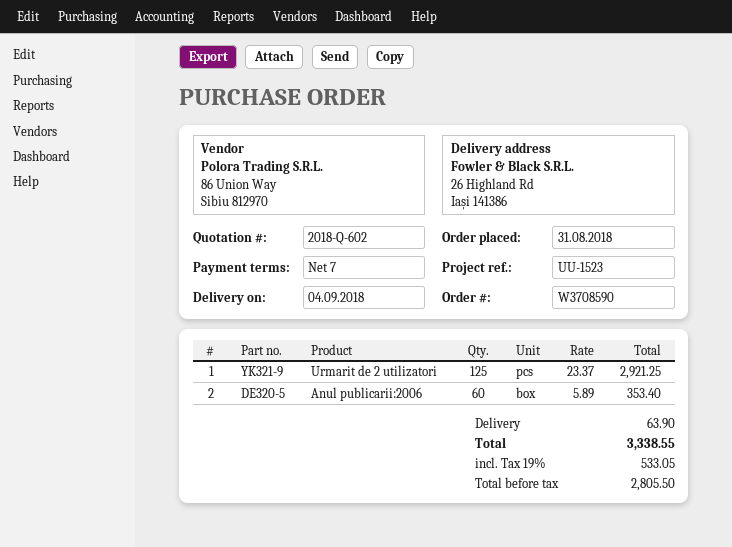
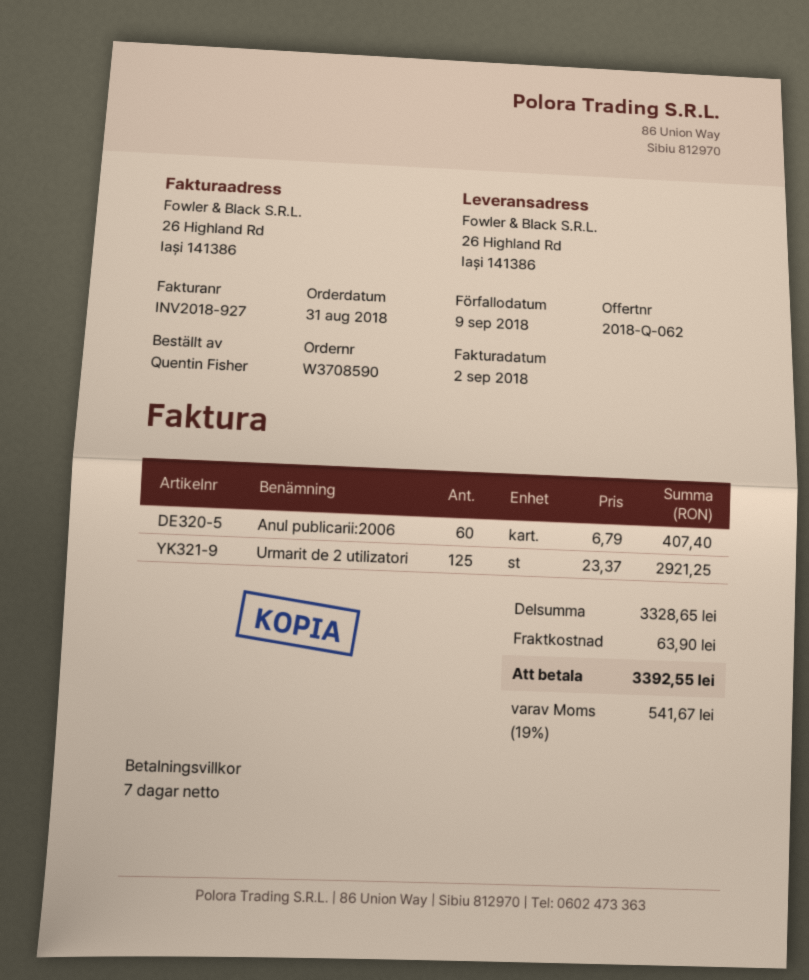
quote number: 2018-Q-602 -> 2018-Q-062
Anul publicarii:2006: 60 x 5.89 = 353.40 -> 60 x 6.79 = 407.40
tax: 19% = 533.05 -> 19% = 541.67
total: 3338.55 -> 3392.55

